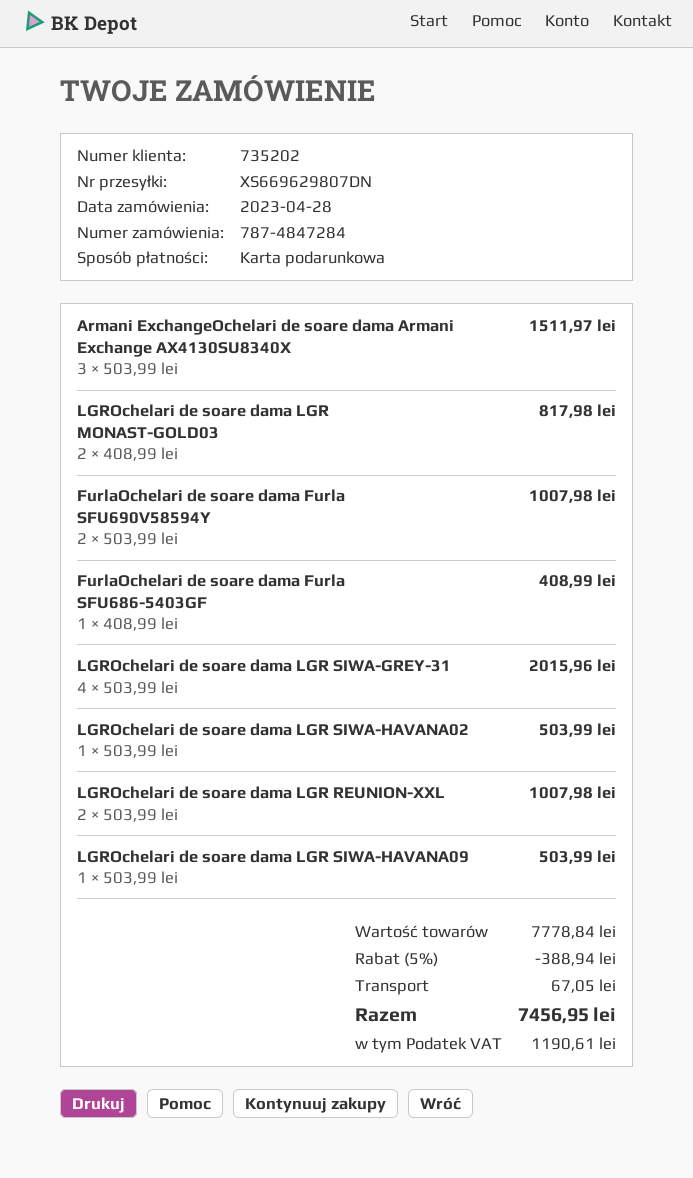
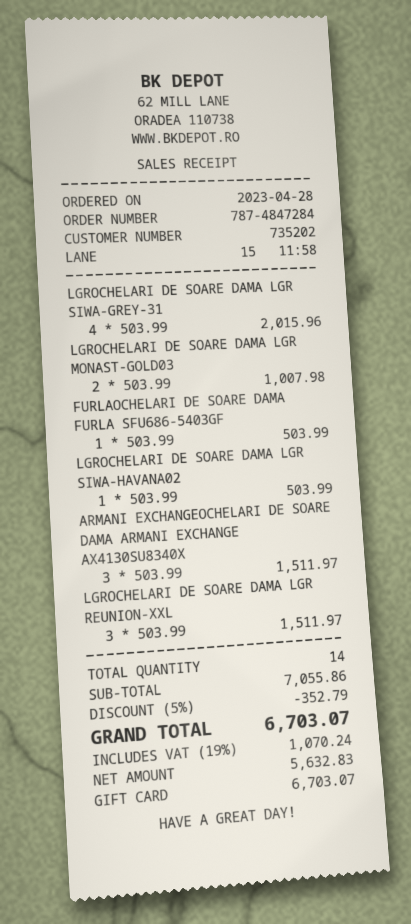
LGROchelari de soare dama LGR MONAST-GOLD03: 2 x 408.99 = 817.98 -> 2 x 503.99 = 1007.98
FurlaOchelari de soare dama Furla SFU690V58594Y: 2 x 503.99 = 1007.98 -> none
FurlaOchelari de soare dama Furla SFU686-5403GF: 1 x 408.99 = 408.99 -> 1 x 503.99 = 503.99
LGROchelari de soare dama LGR REUNION-XXL: 2 x 503.99 = 1007.98 -> 3 x 503.99 = 1511.97
LGROchelari de soare dama LGR SIWA-HAVANA09: 1 x 503.99 = 503.99 -> none
subtotal: 7778.84 -> 7055.86
discount: 5% = 388.94 -> 5% = 352.79
shipping: 67.05 -> none
tax: 1190.61 -> 1070.24
total: 7456.95 -> 6703.07

